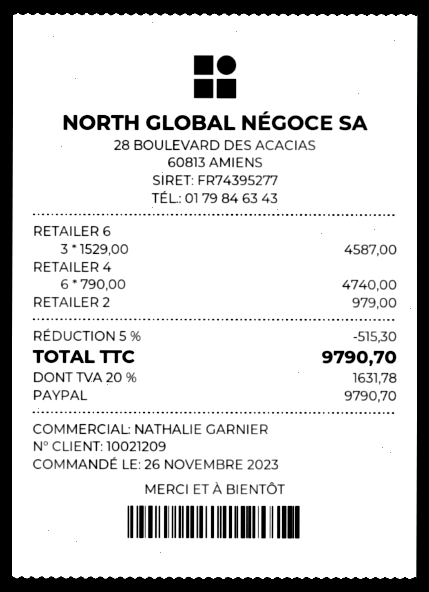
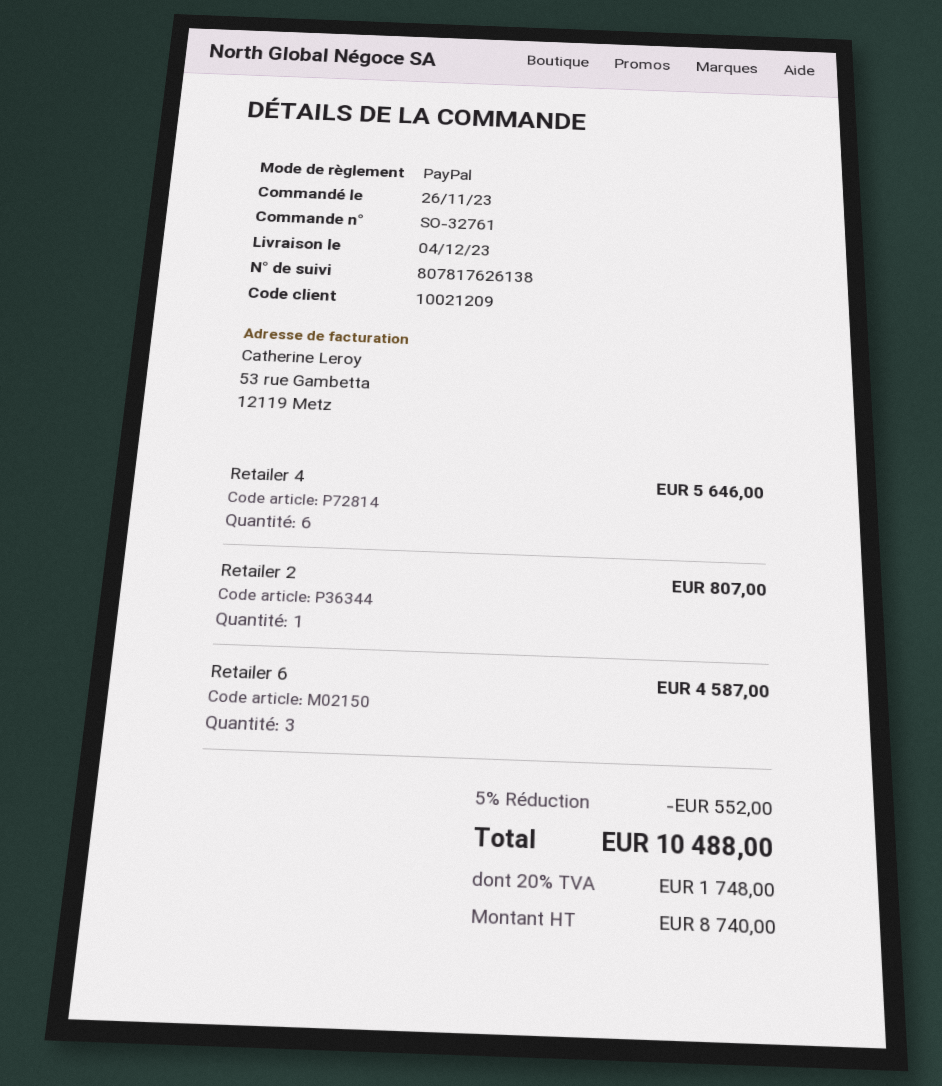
RETAILER 4: 6 for 4740.00 -> 6 for 5646.00
RETAILER 2: 1 for 979.00 -> 1 for 807.00
discount: 5% = 515.30 -> 5% = 552.00
tax: 20% = 1631.78 -> 20% = 1748.00
total: 9790.70 -> 10488.00

